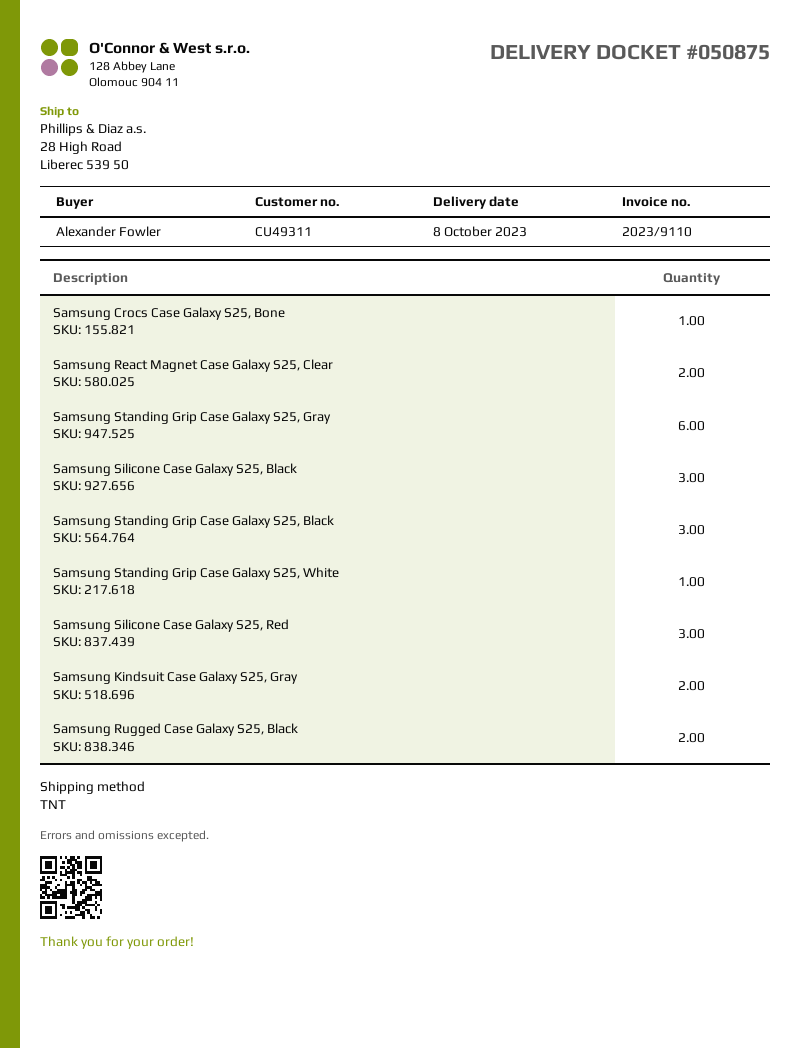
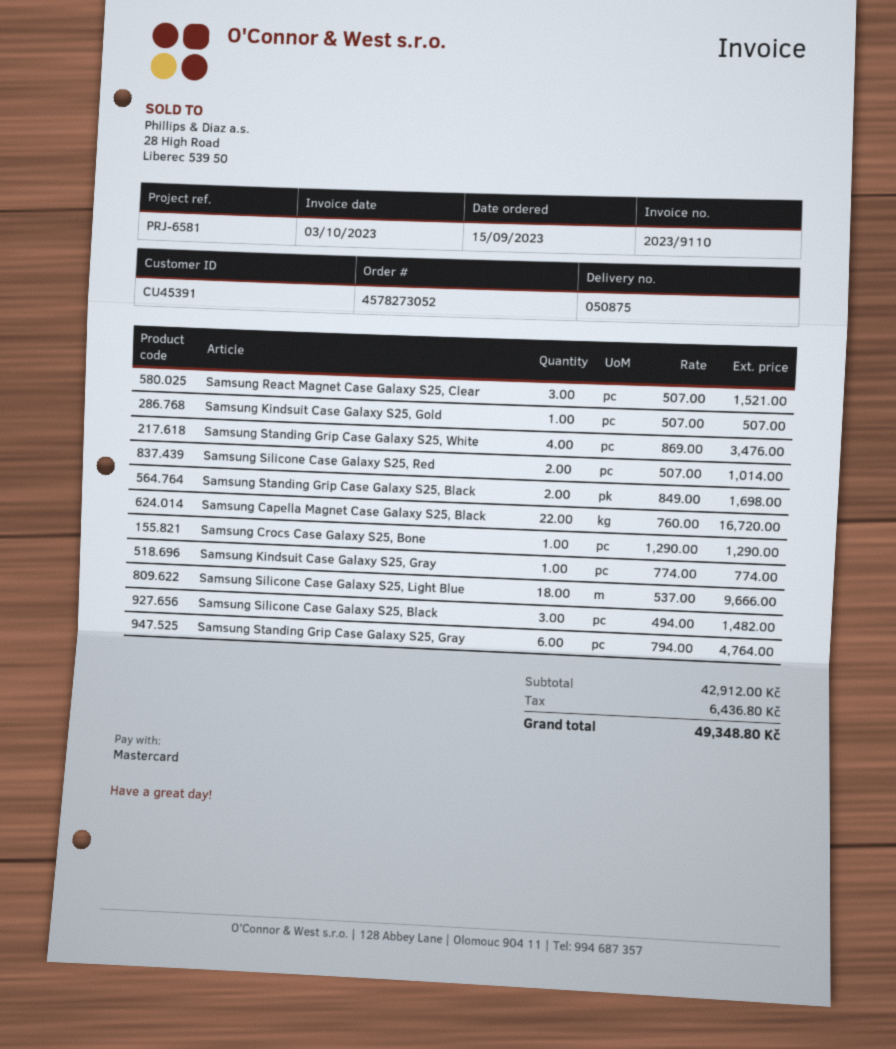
customer number: CU49311 -> CU45391
Samsung React Magnet Case Galaxy S25, Clear: 2 -> 3
Samsung Standing Grip Case Galaxy S25, Black: 3 -> 2
Samsung Standing Grip Case Galaxy S25, White: 1 -> 4
Samsung Silicone Case Galaxy S25, Red: 3 -> 2
Samsung Kindsuit Case Galaxy S25, Gray: 2 -> 1
Samsung Rugged Case Galaxy S25, Black: 2 -> none
Samsung Kindsuit Case Galaxy S25, Gold: none -> 1
Samsung Capella Magnet Case Galaxy S25, Black: none -> 22
Samsung Silicone Case Galaxy S25, Light Blue: none -> 18

